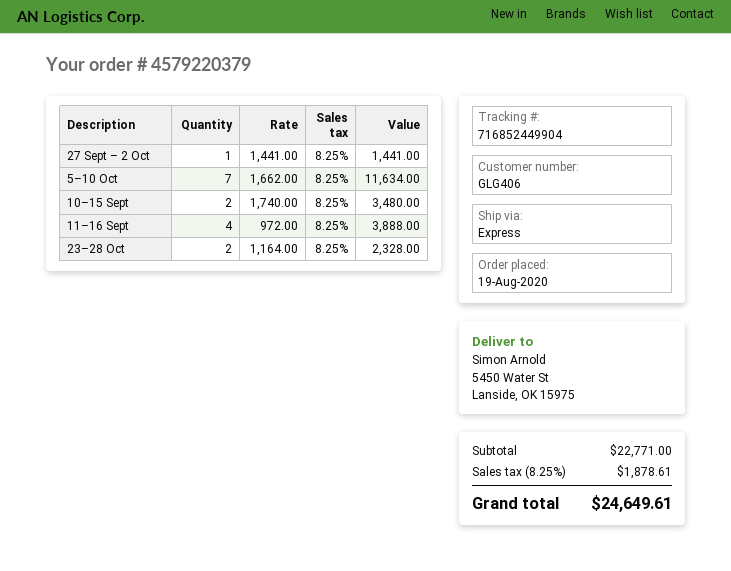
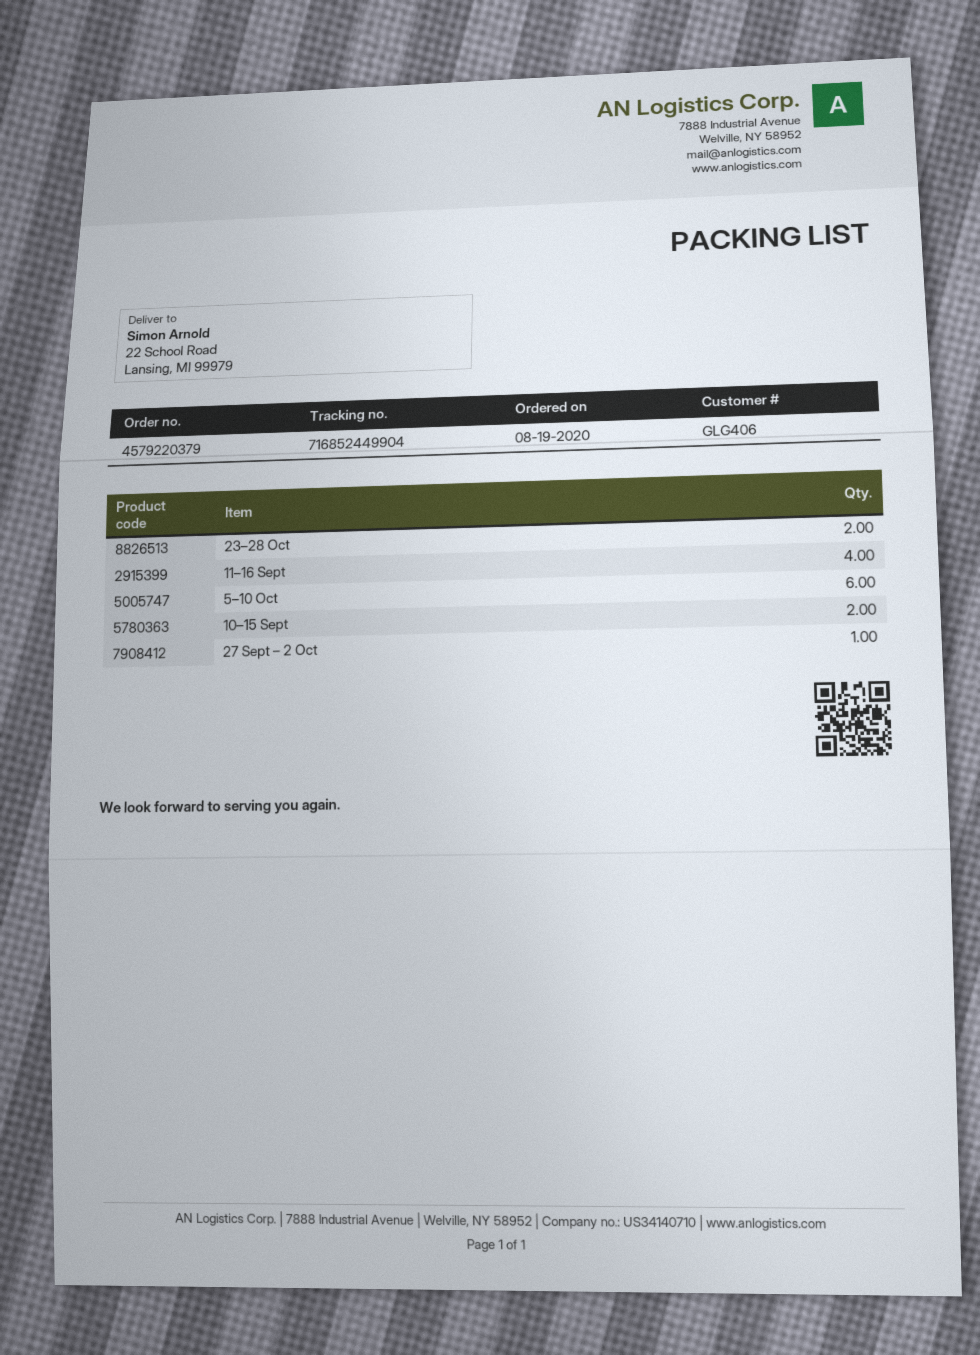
ship to: 5450 Water St, Lanside, OK 15975 -> 22 School Road, Lansing, MI 99979
5–10 Oct: 7 -> 6

